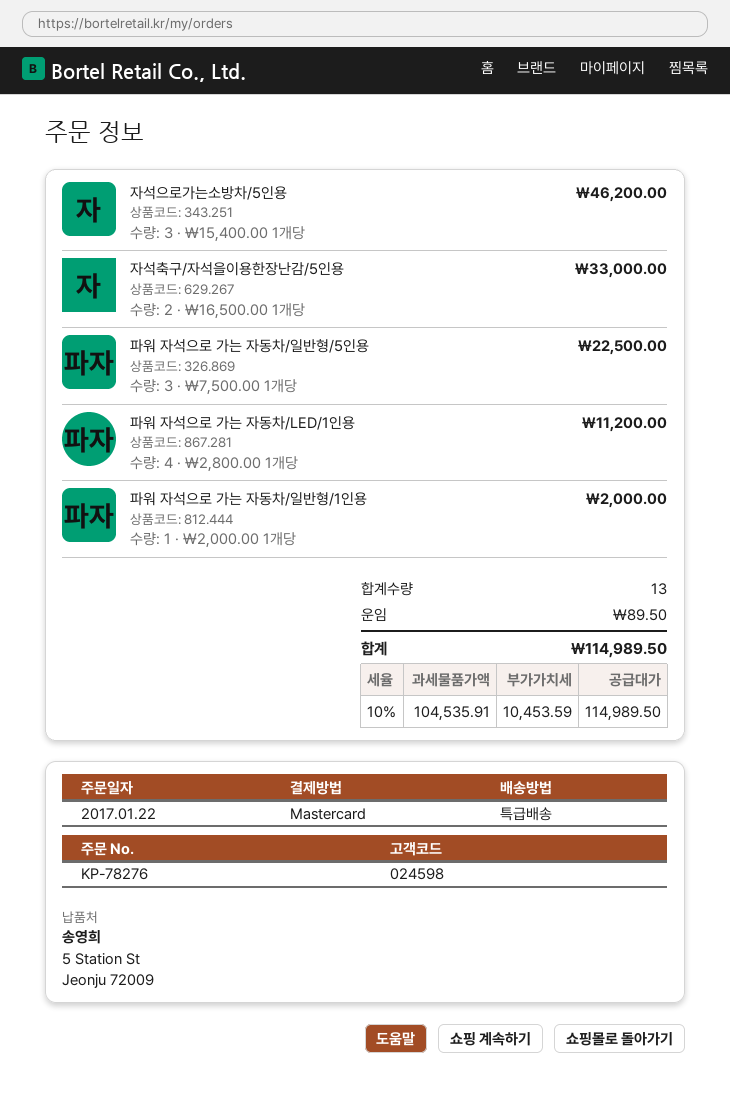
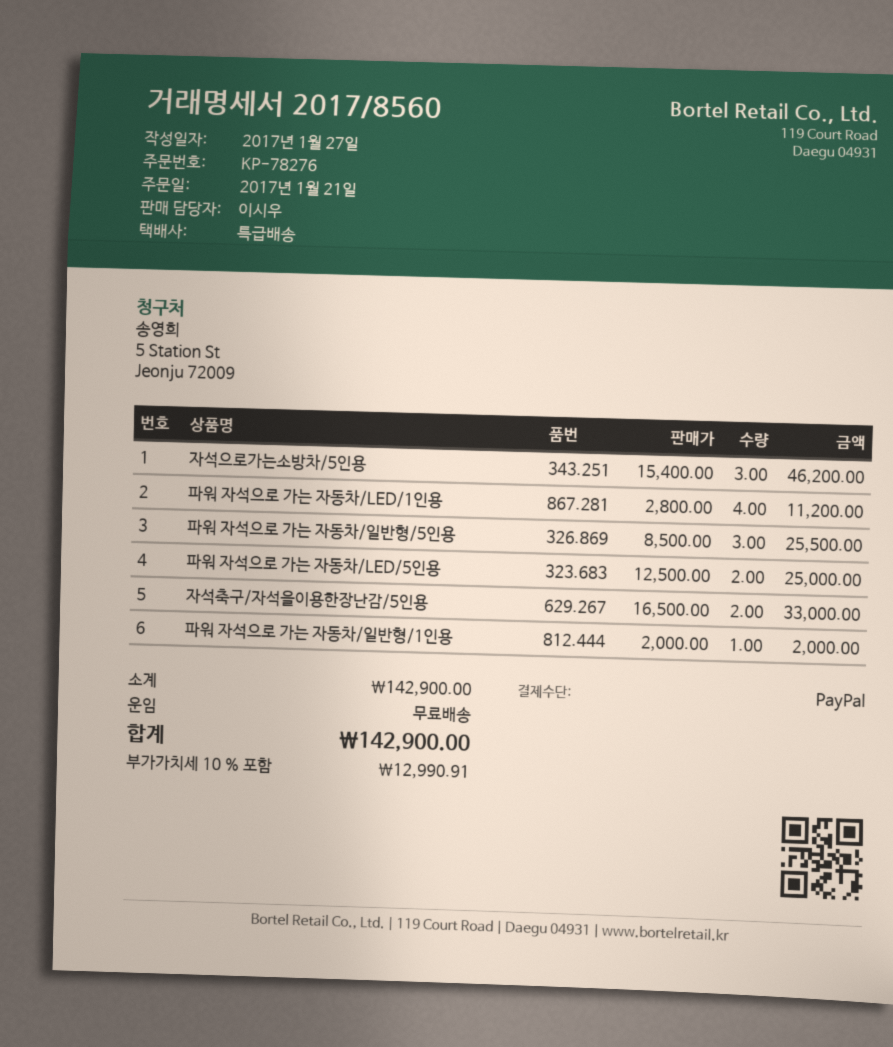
order date: 2017-01-22 -> 2017-01-21
payment method: Mastercard -> PayPal
파워 자석으로 가는 자동차/일반형/5인용: 3 x 7500.00 = 22500.00 -> 3 x 8500.00 = 25500.00
파워 자석으로 가는 자동차/LED/5인용: none -> 2 x 12500.00 = 25000.00
shipping: 89.50 -> 0.00
tax: 10% = 10453.59 -> 10% = 12990.91
total: 114989.50 -> 142900.00

